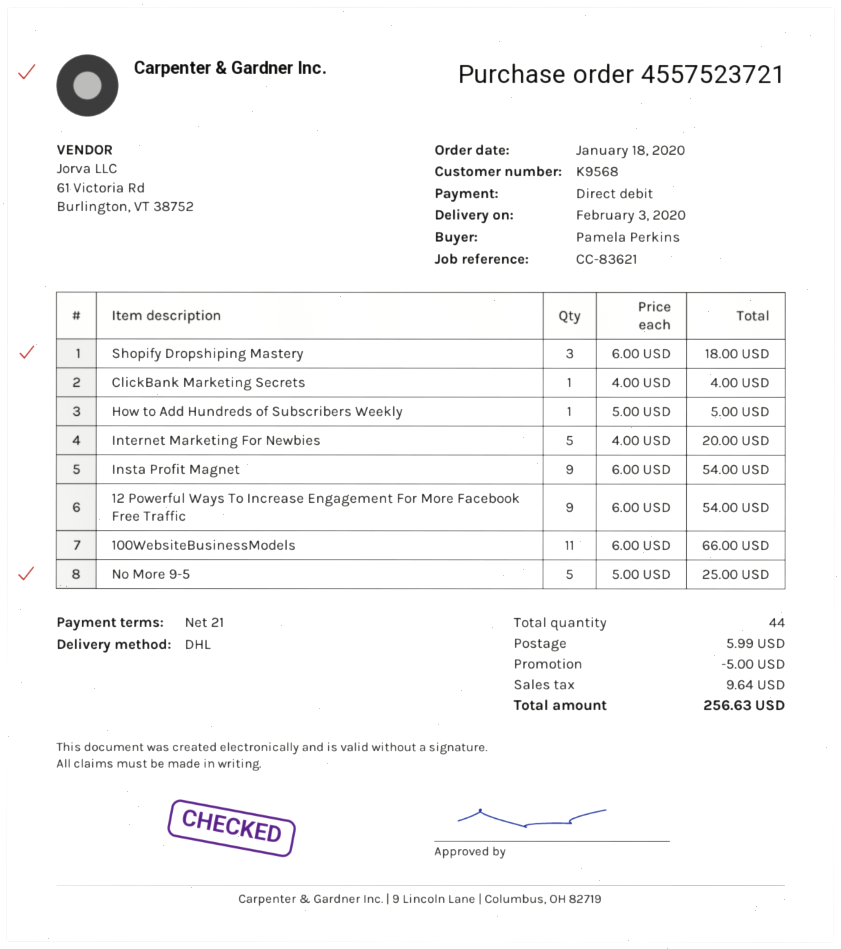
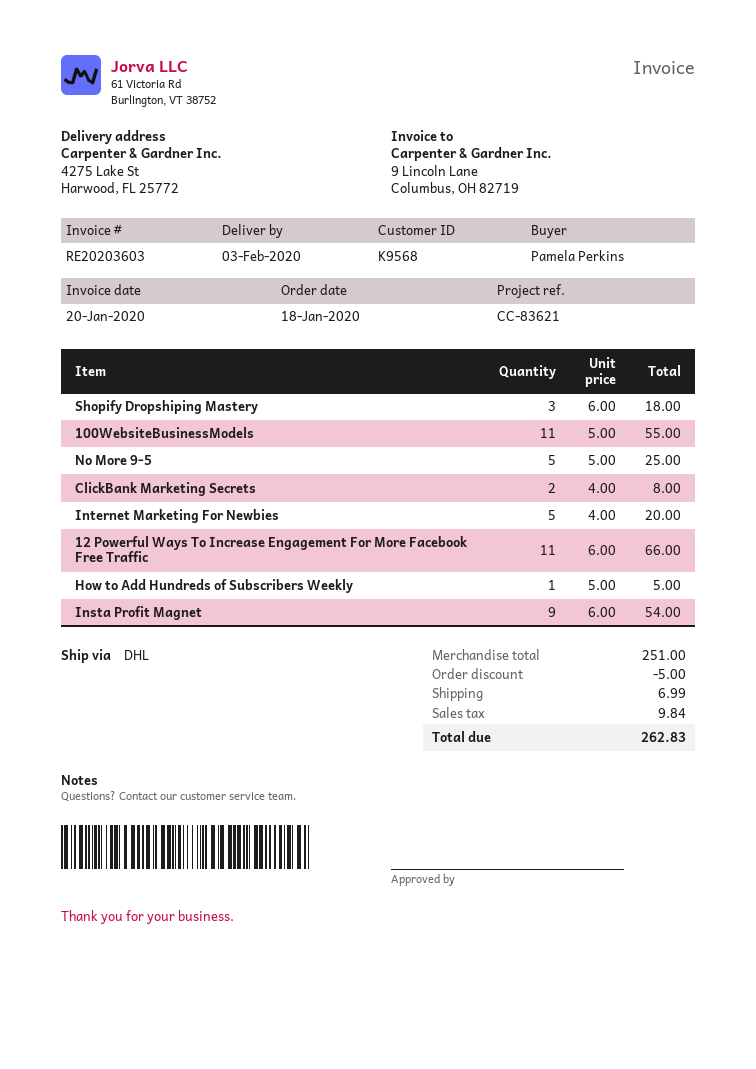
ClickBank Marketing Secrets: 1 x 4.00 = 4.00 -> 2 x 4.00 = 8.00
12 Powerful Ways To Increase Engagement For More Facebook Free Traffic: 9 x 6.00 = 54.00 -> 11 x 6.00 = 66.00
100WebsiteBusinessModels: 11 x 6.00 = 66.00 -> 11 x 5.00 = 55.00
shipping: 5.99 -> 6.99
tax: 9.64 -> 9.84
total: 256.63 -> 262.83

